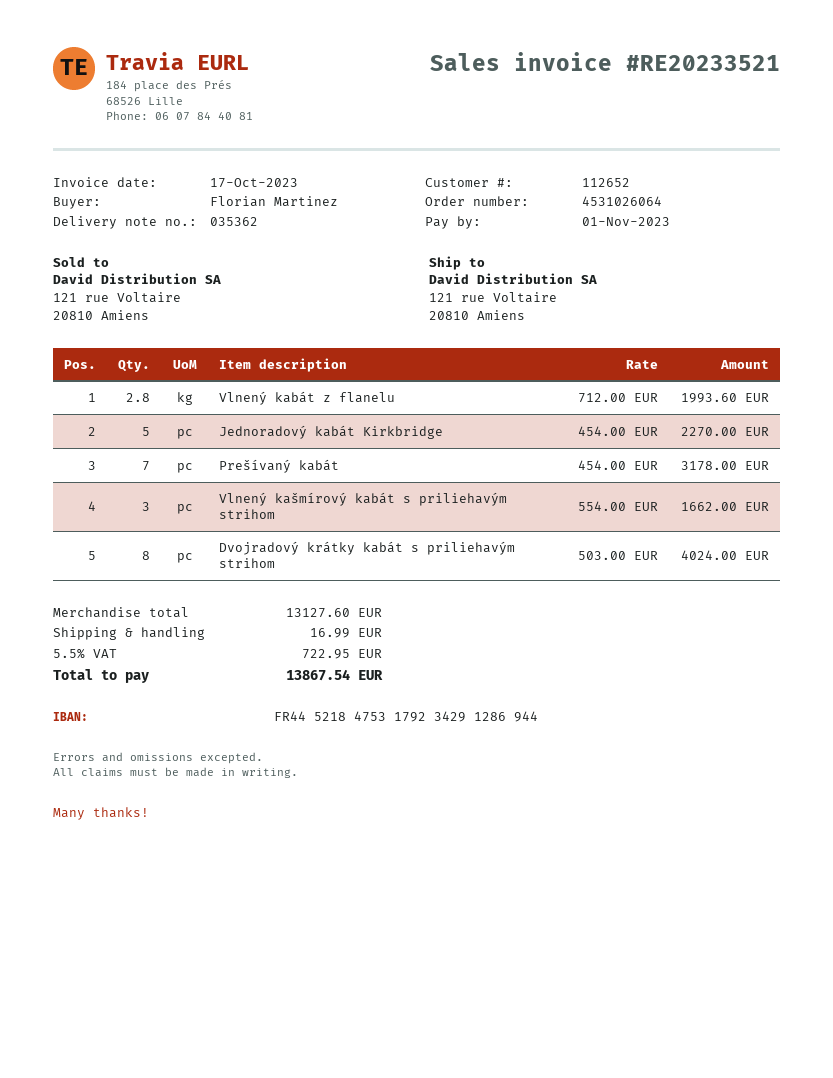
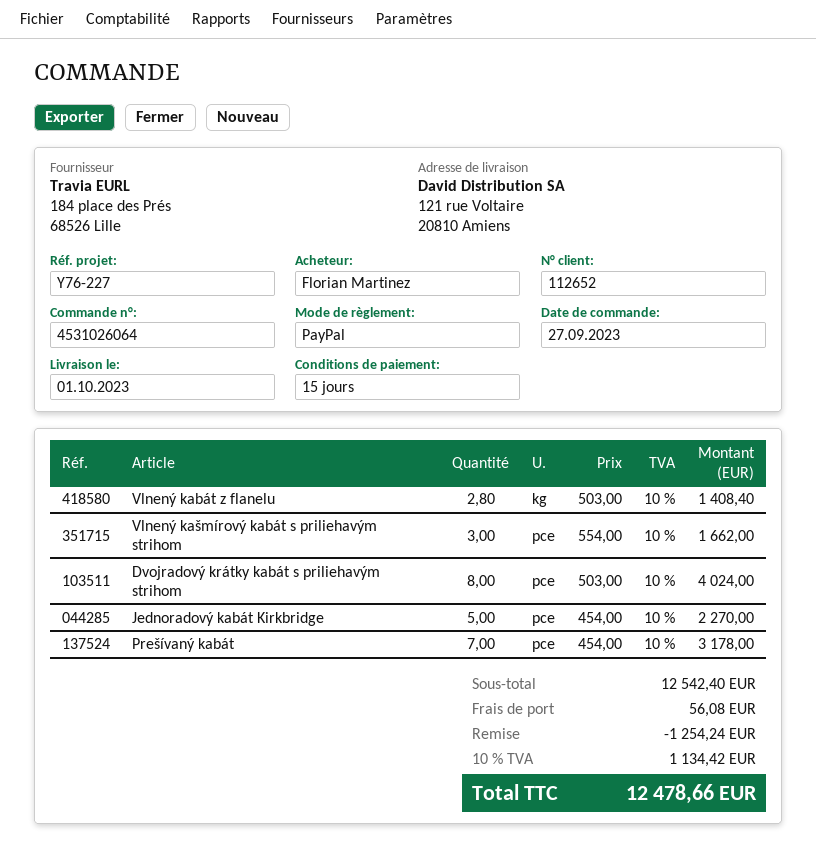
Vlnený kabát z flanelu: 2.8 x 712.00 = 1993.60 -> 2.8 x 503.00 = 1408.40
subtotal: 13127.60 -> 12542.40
discount: none -> 1254.24
shipping: 16.99 -> 56.08
tax: 5.5% = 722.95 -> 10% = 1134.42
total: 13867.54 -> 12478.66

